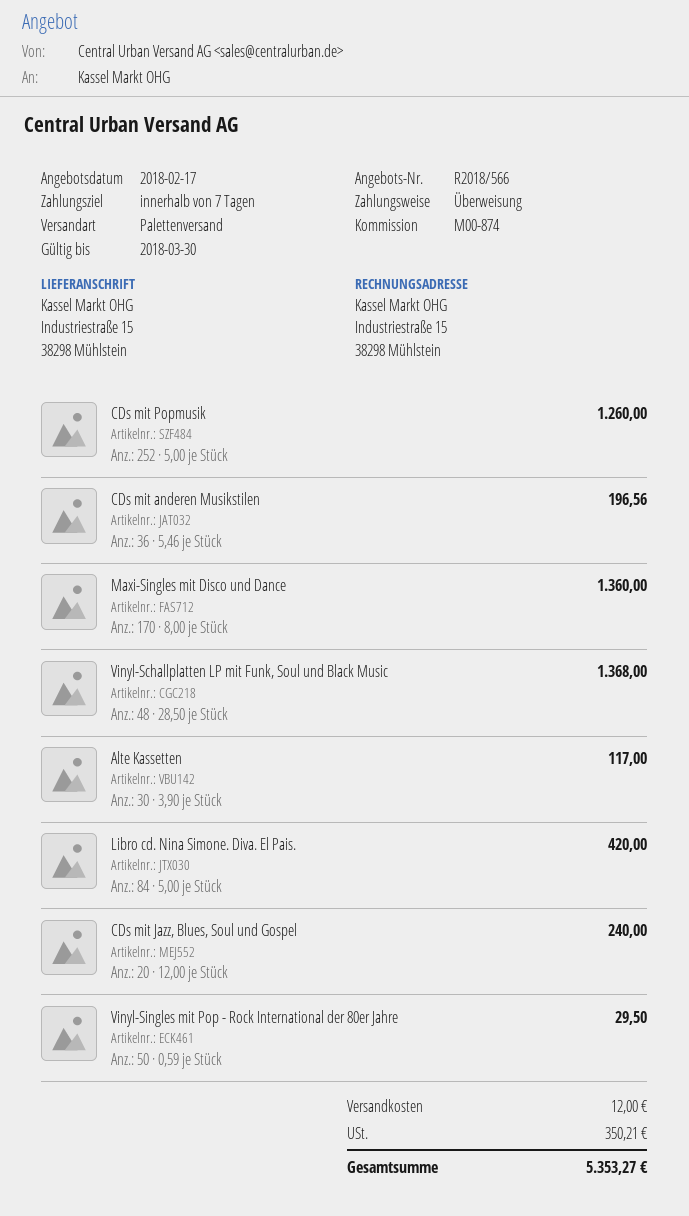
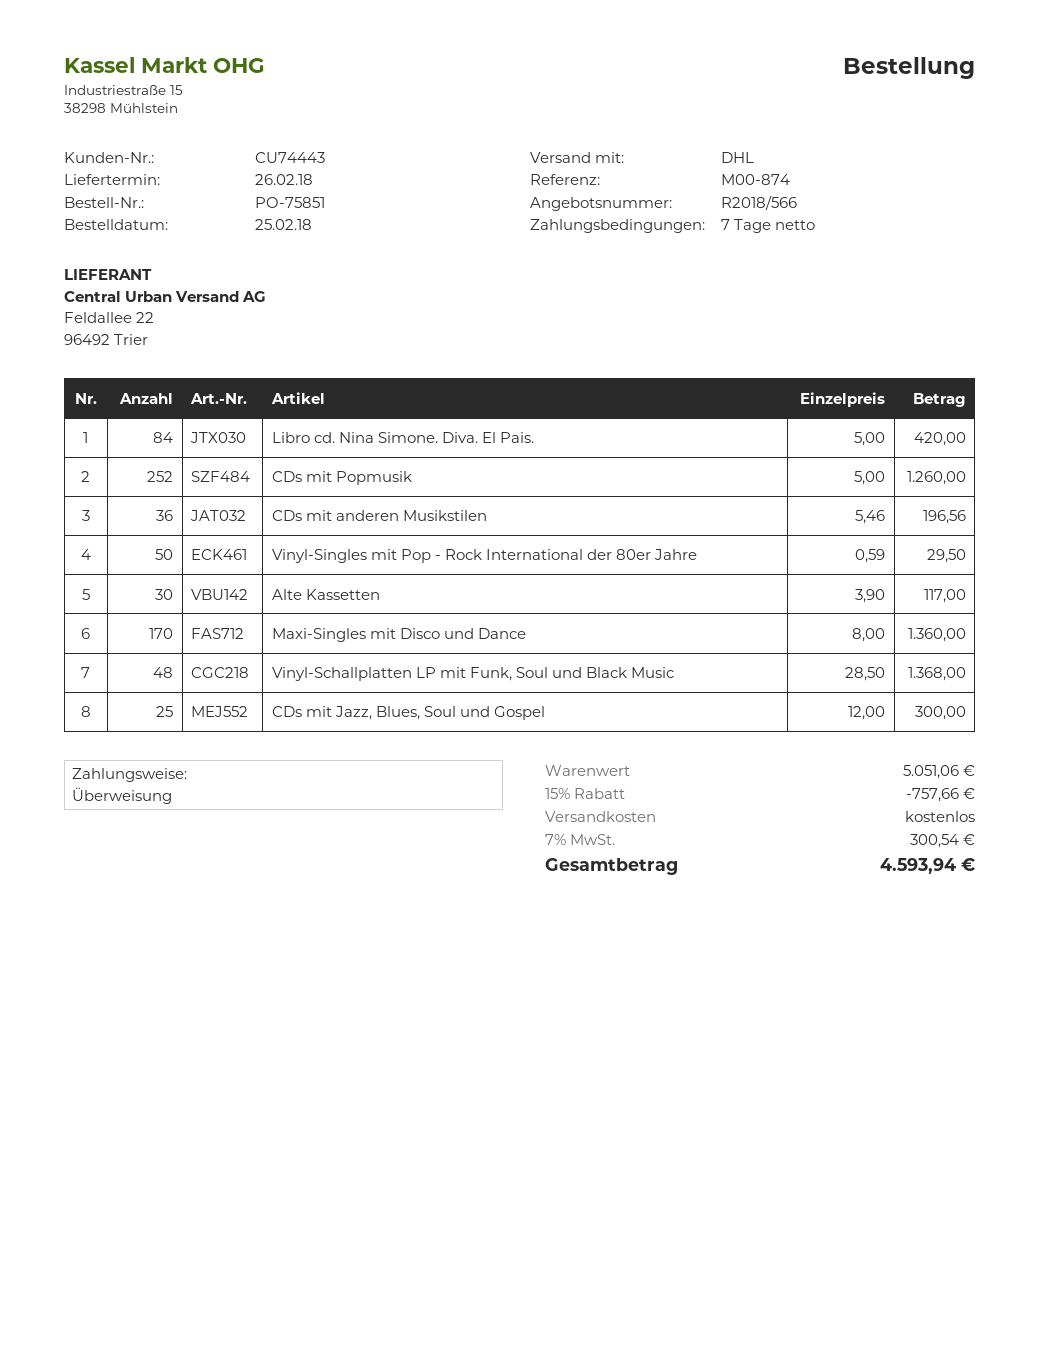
shipping method: pallet freight -> DHL
CDs mit Jazz, Blues, Soul und Gospel: 20 x 12.00 = 240.00 -> 25 x 12.00 = 300.00
discount: none -> 15% = 757.66
shipping: 12.00 -> 0.00
tax: 350.21 -> 300.54
total: 5353.27 -> 4593.94

